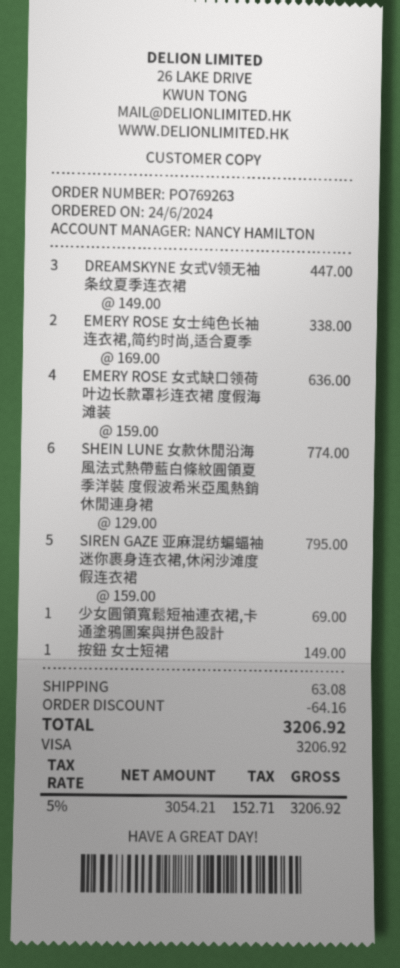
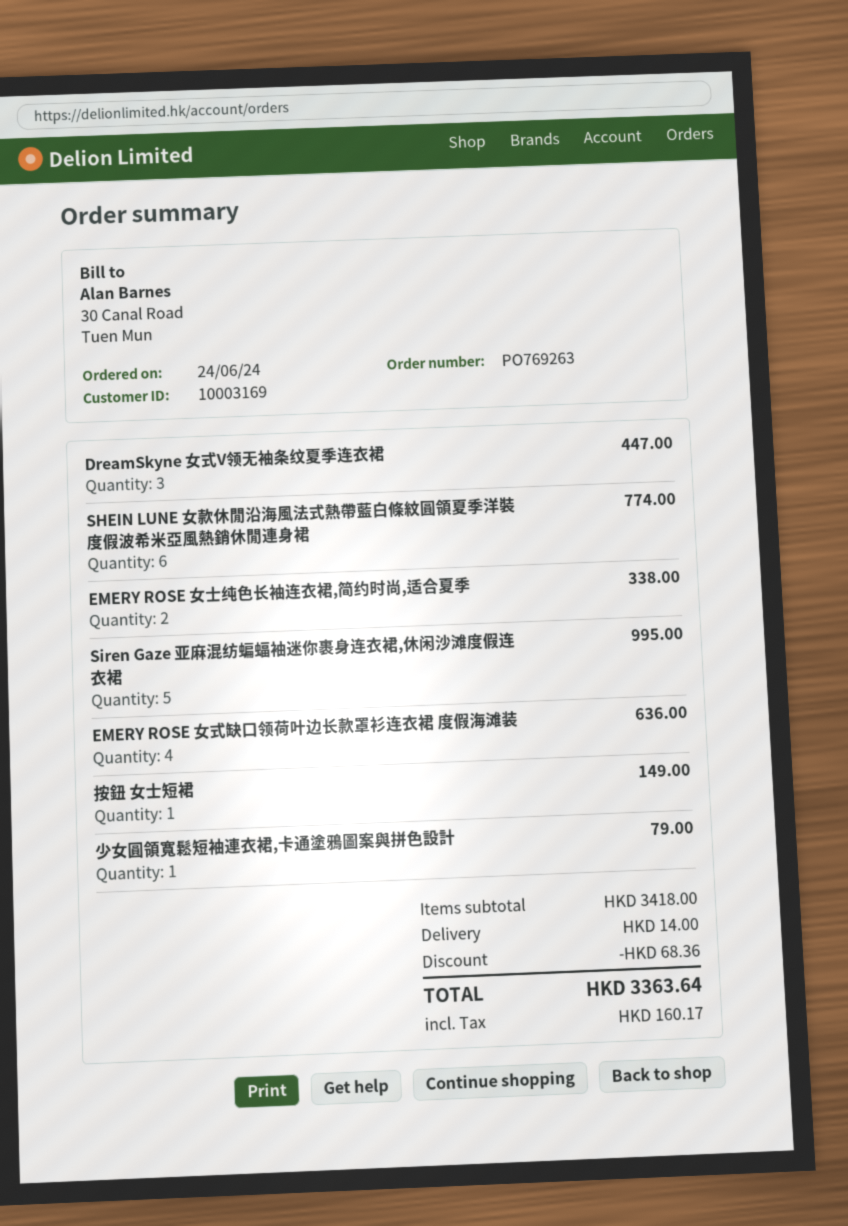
SIREN GAZE 亚麻混纺蝙蝠袖迷你裹身连衣裙,休闲沙滩度假连衣裙: 5 for 795.00 -> 5 for 995.00
少女圓領寬鬆短袖連衣裙,卡通塗鴉圖案與拼色設計: 1 for 69.00 -> 1 for 79.00
discount: 64.16 -> 68.36
shipping: 63.08 -> 14.00
tax: 152.71 -> 160.17
total: 3206.92 -> 3363.64

